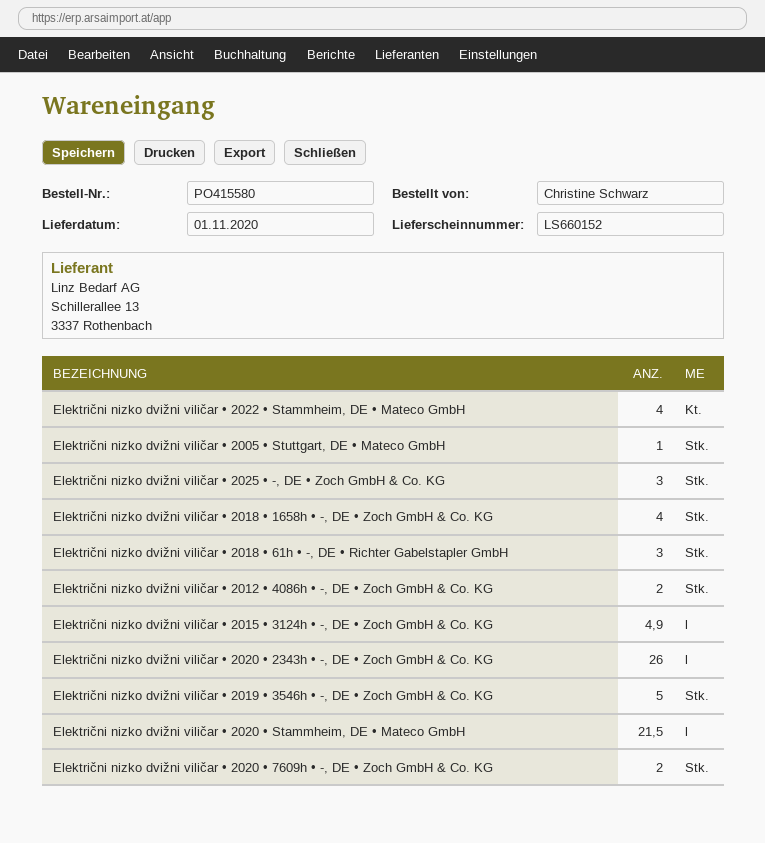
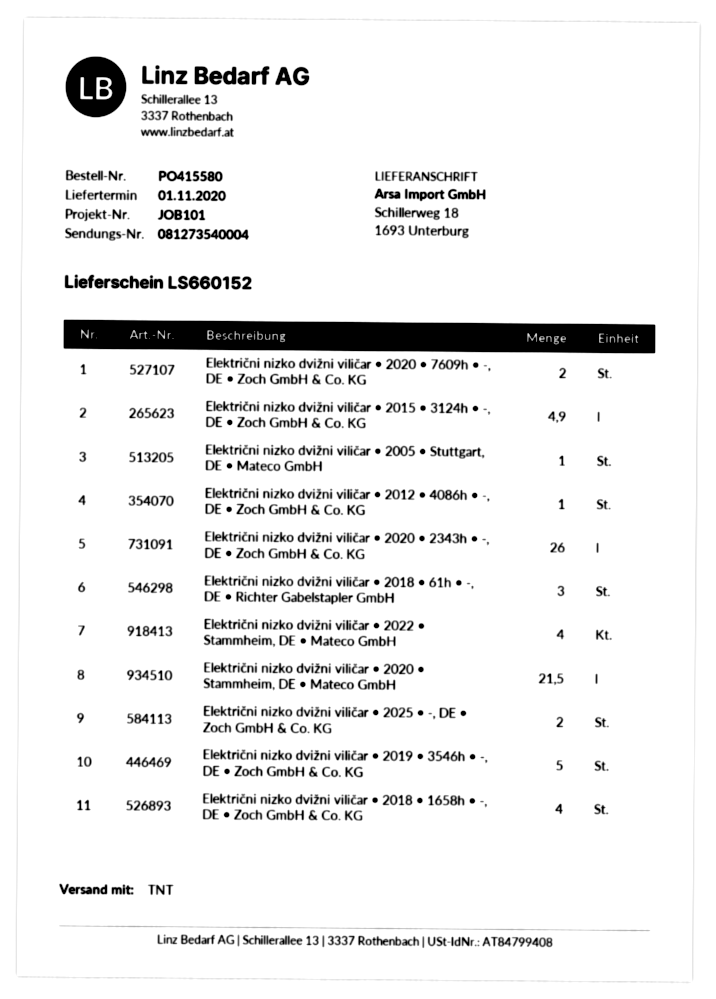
Električni nizko dvižni viličar • 2025 • -, DE • Zoch GmbH & Co. KG: 3 -> 2
Električni nizko dvižni viličar • 2012 • 4086h • -, DE • Zoch GmbH & Co. KG: 2 -> 1

